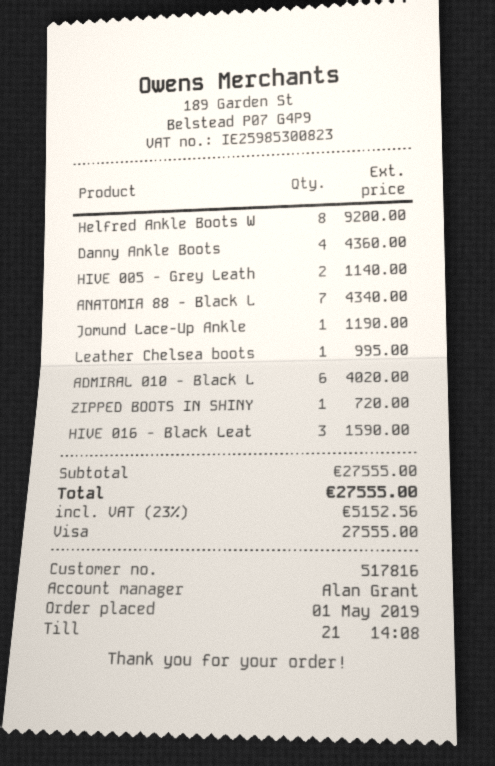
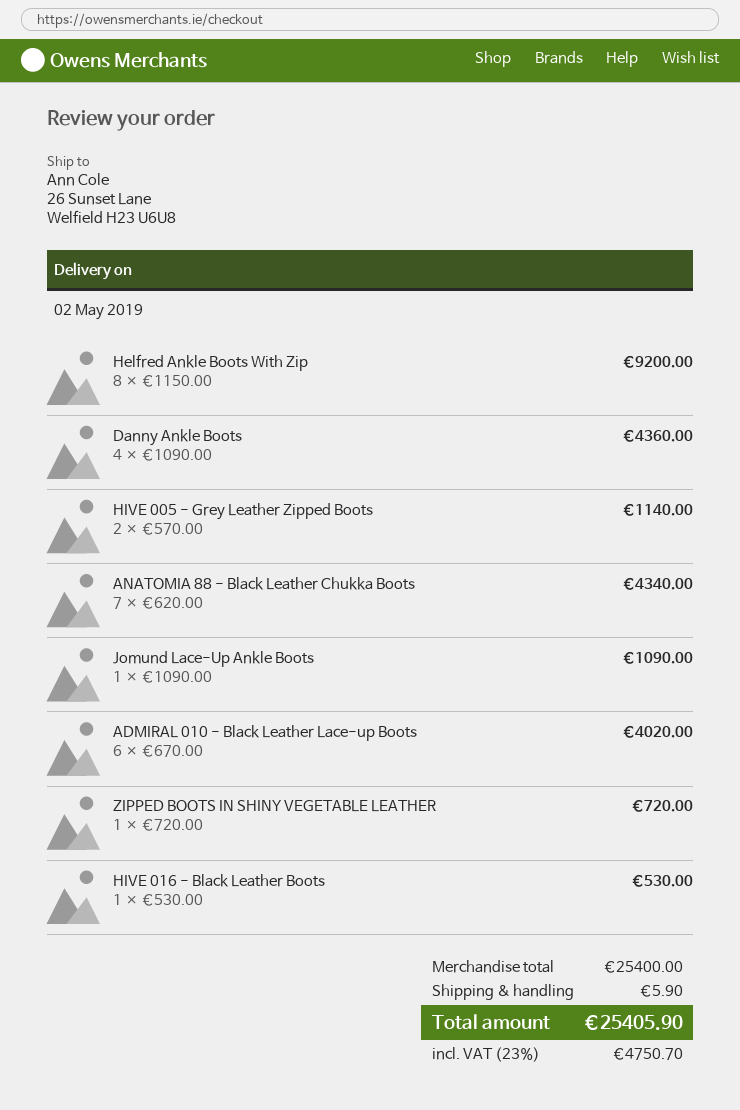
Jomund Lace-Up Ankle: 1 for 1190.00 -> 1 for 1090.00
Leather Chelsea boots: 1 for 995.00 -> none
HIVE 016 - Black Leat: 3 for 1590.00 -> 1 for 530.00
subtotal: 27555.00 -> 25400.00
shipping: none -> 5.90
tax: 23% = 5152.56 -> 23% = 4750.70
total: 27555.00 -> 25405.90

